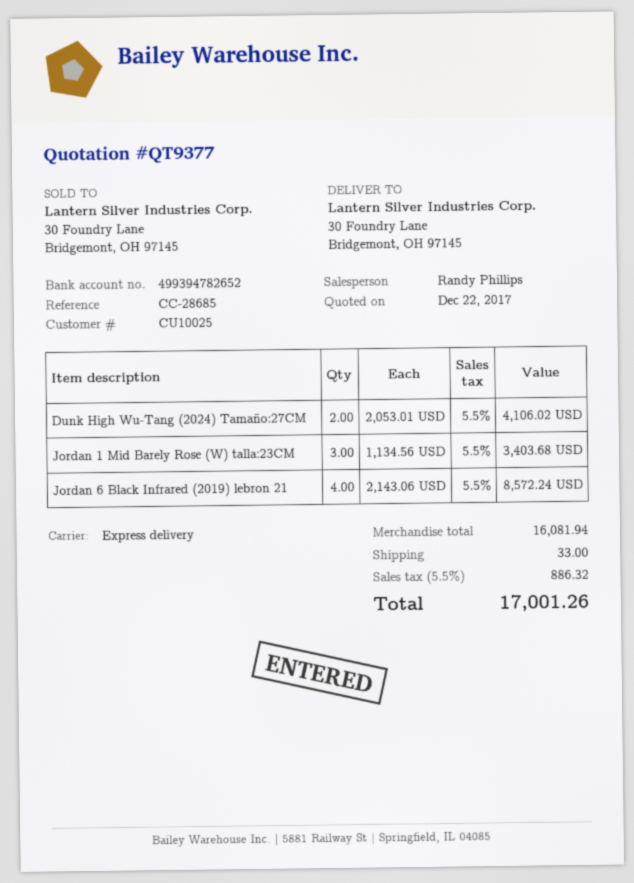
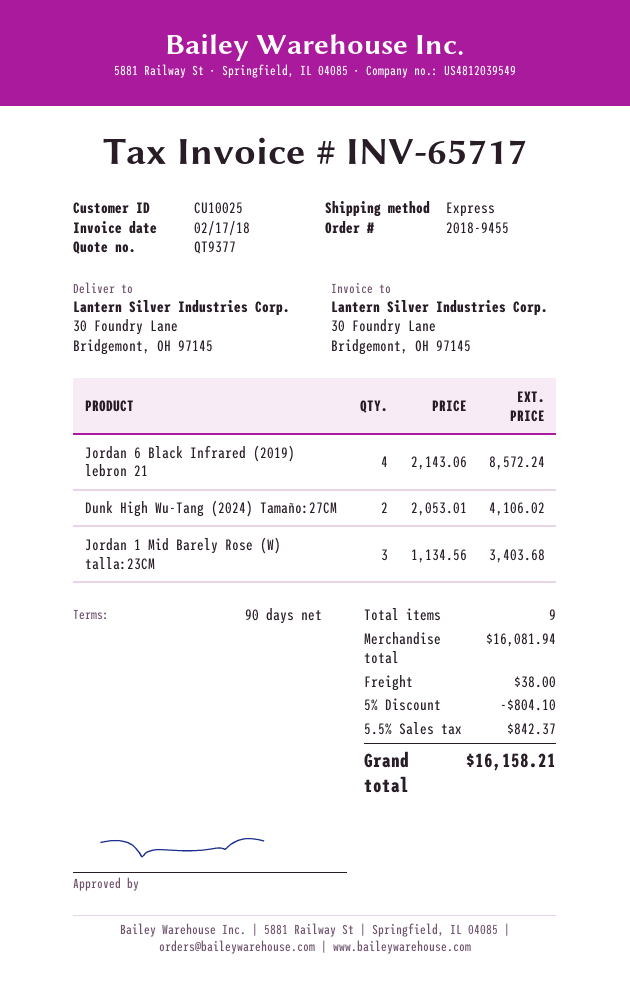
discount: none -> 5% = 804.10
shipping: 33.00 -> 38.00
tax: 5.5% = 886.32 -> 5.5% = 842.37
total: 17001.26 -> 16158.21

